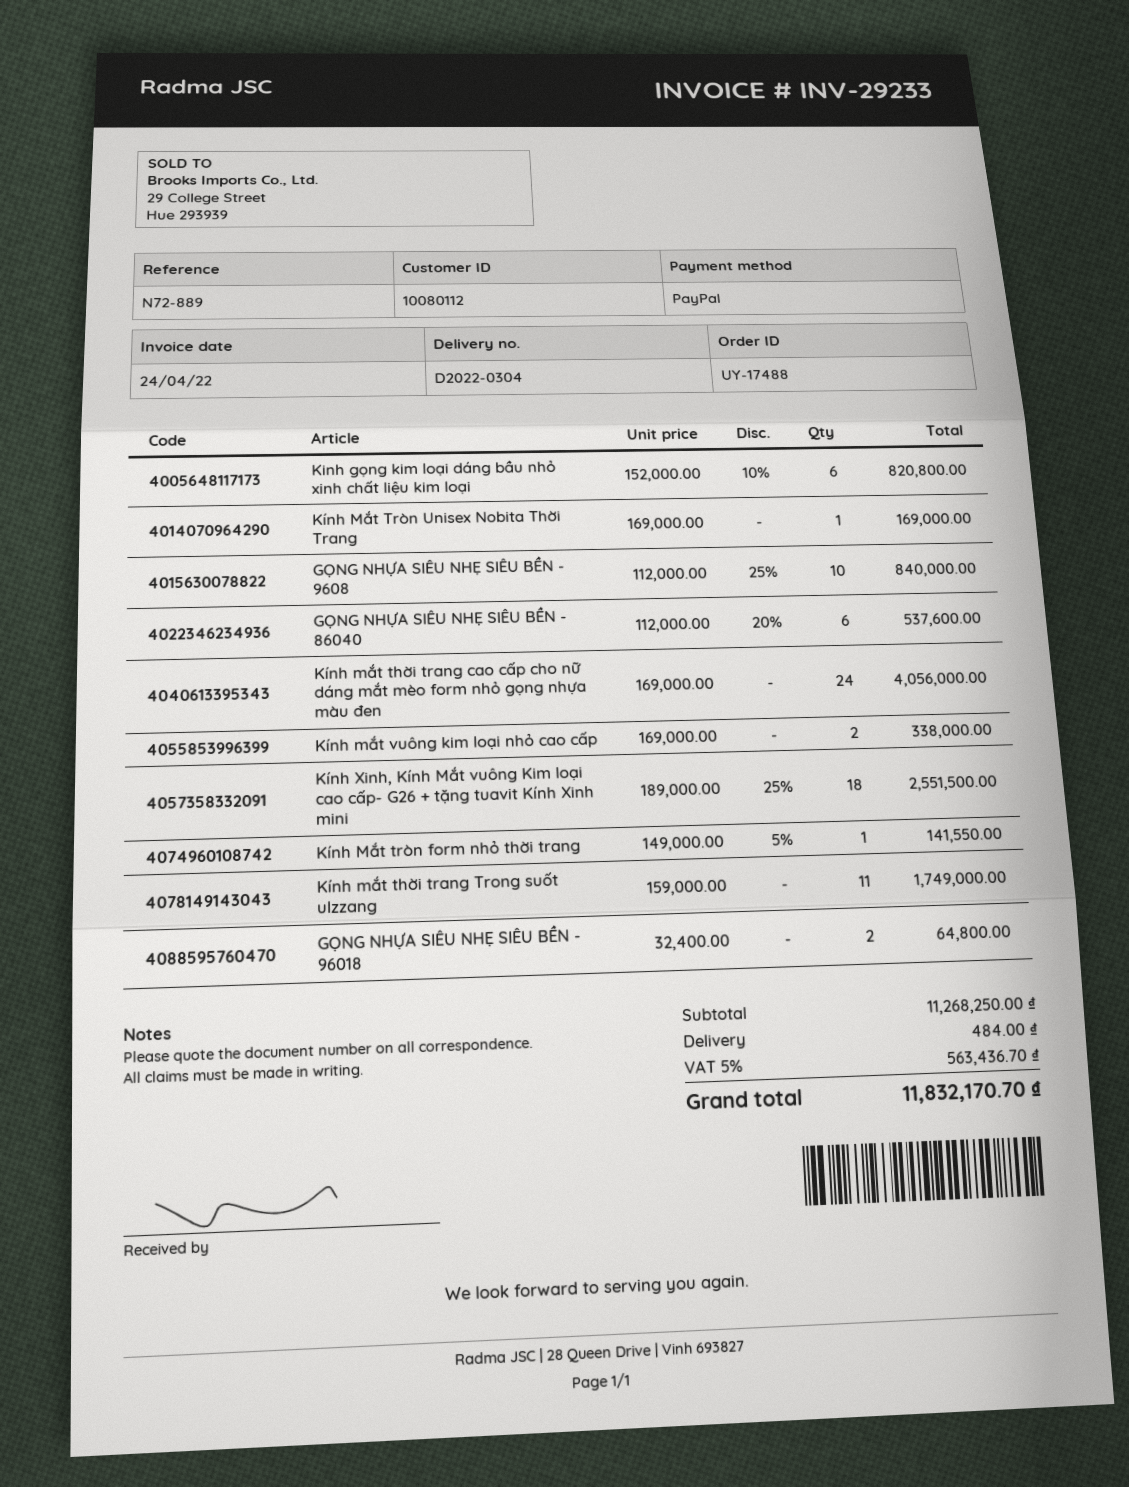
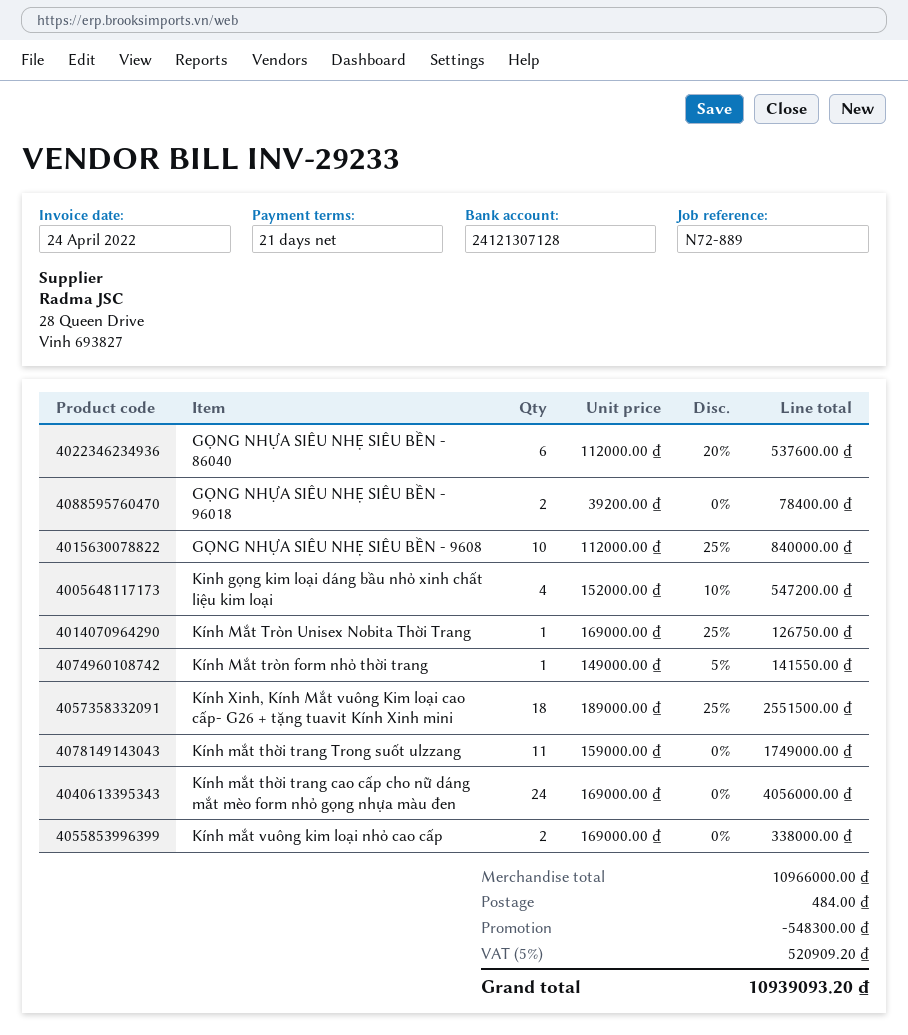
Kinh gọng kim loại dáng bầu nhỏ xinh chất liệu kim loại: 6 x 152000.00 - 10% = 820800.00 -> 4 x 152000.00 - 10% = 547200.00
Kính Mắt Tròn Unisex Nobita Thời Trang: 1 x 169000.00 = 169000.00 -> 1 x 169000.00 - 25% = 126750.00
GỌNG NHỰA SIÊU NHẸ SIÊU BỀN - 96018: 2 x 32400.00 = 64800.00 -> 2 x 39200.00 = 78400.00
subtotal: 11268250.00 -> 10966000.00
discount: none -> 548300.00
tax: 5% = 563436.70 -> 5% = 520909.20
total: 11832170.70 -> 10939093.20

